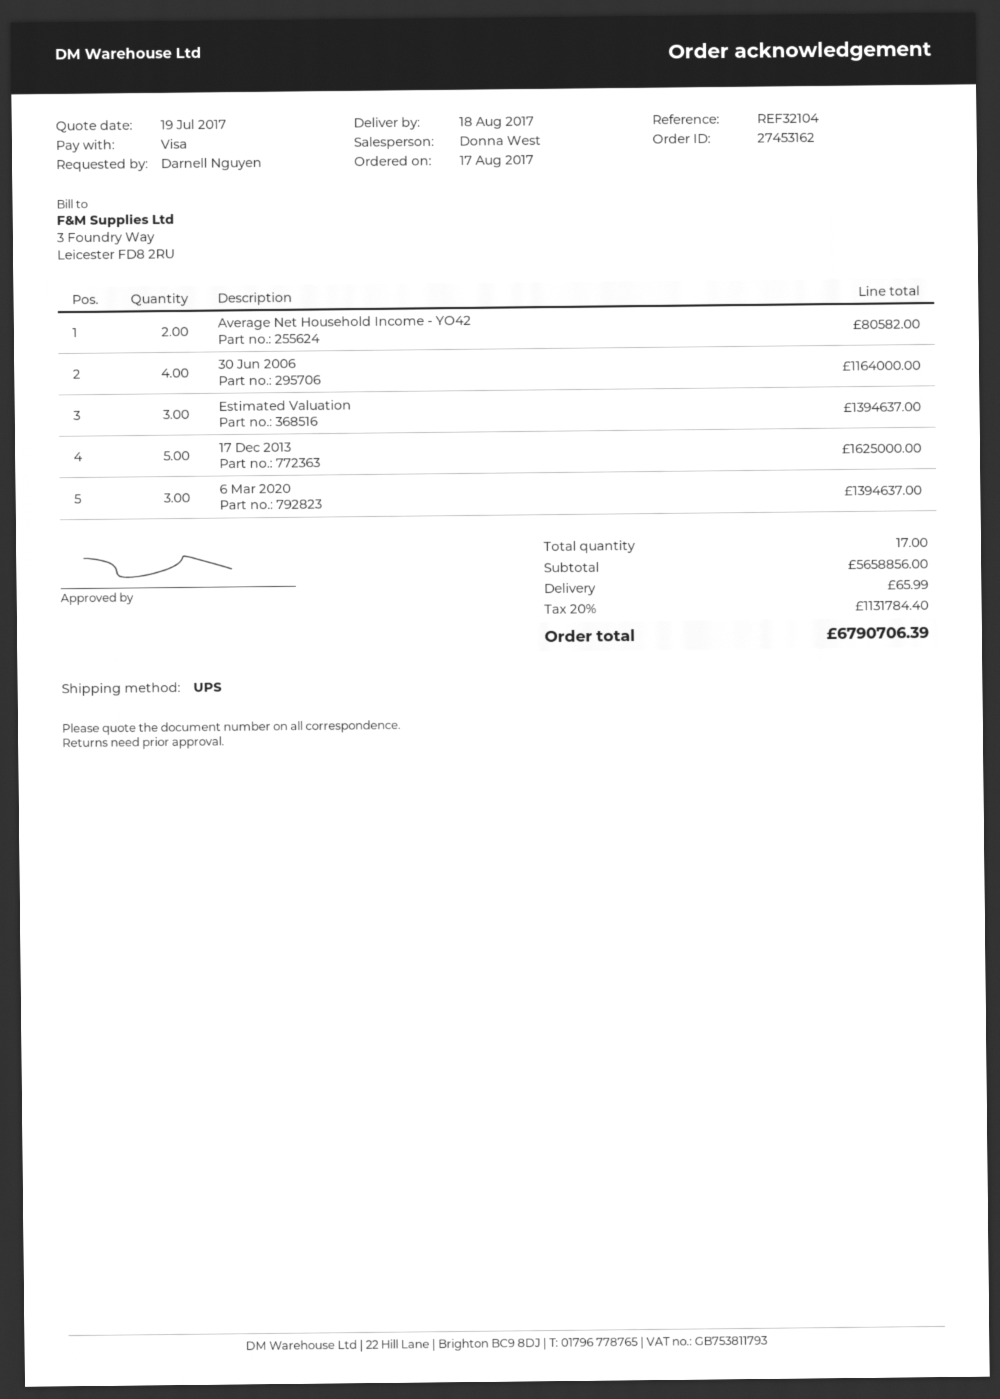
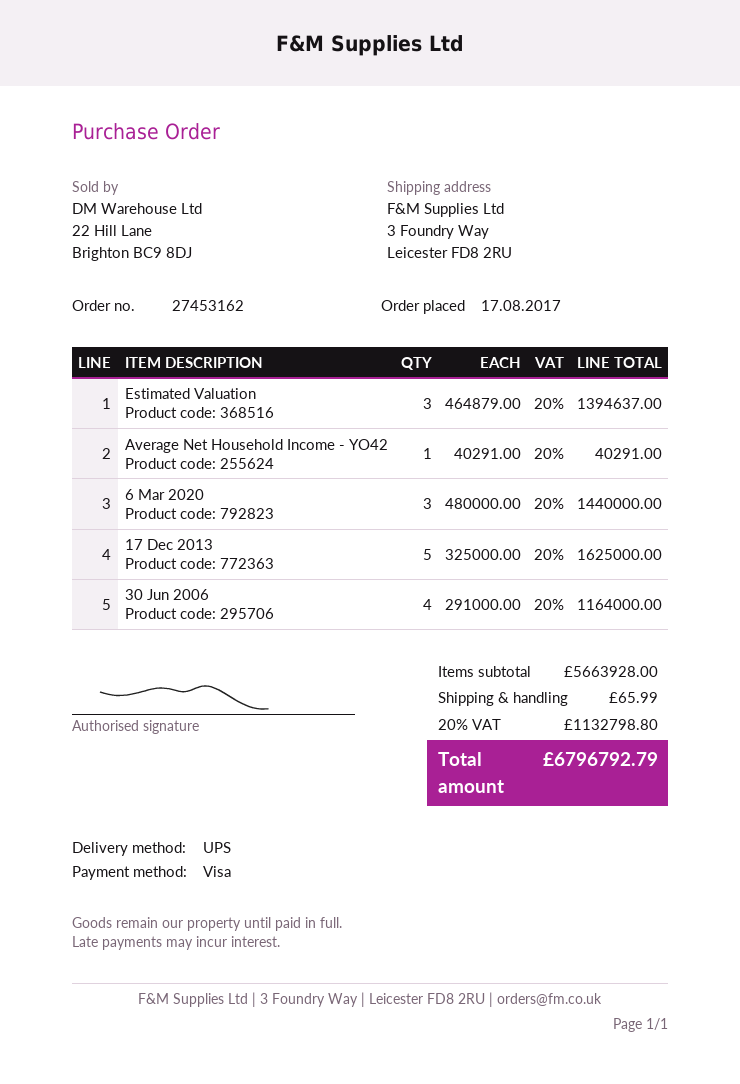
Average Net Household Income - YO42: 2 for 80582.00 -> 1 for 40291.00
6 Mar 2020: 3 for 1394637.00 -> 3 for 1440000.00
subtotal: 5658856.00 -> 5663928.00
tax: 20% = 1131784.40 -> 20% = 1132798.80
total: 6790706.39 -> 6796792.79

